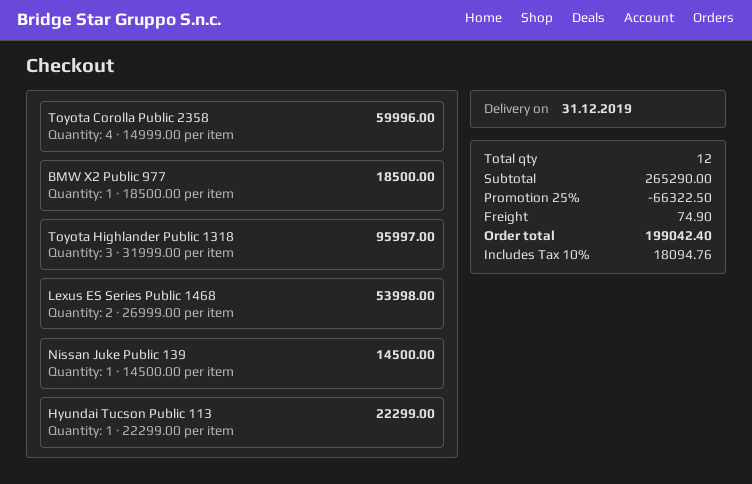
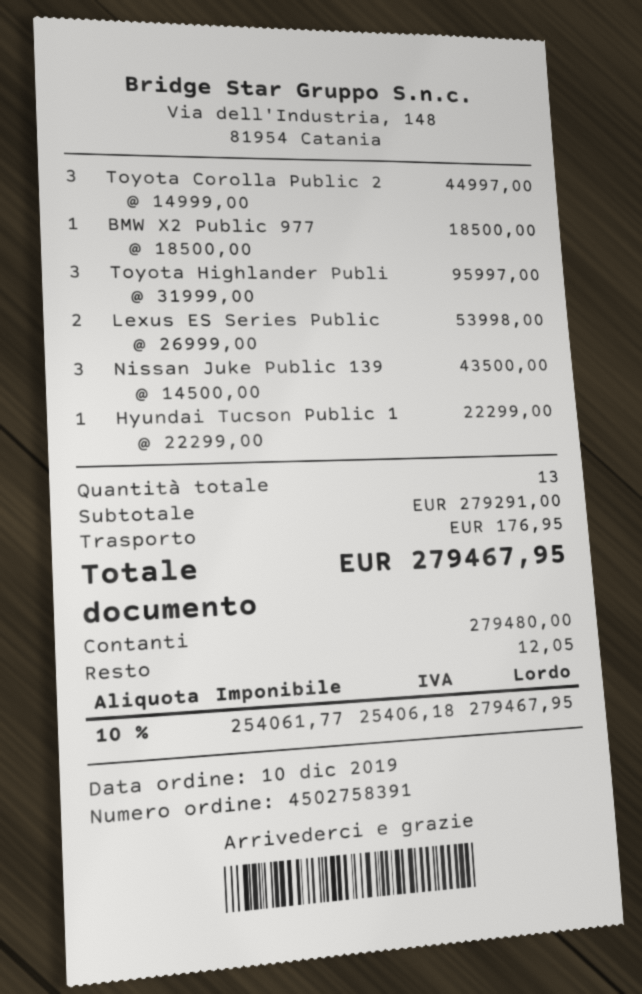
Toyota Corolla Public 2358: 4 x 14999.00 = 59996.00 -> 3 x 14999.00 = 44997.00
Nissan Juke Public 139: 1 x 14500.00 = 14500.00 -> 3 x 14500.00 = 43500.00
total quantity: 12 -> 13
subtotal: 265290.00 -> 279291.00
discount: 25% = 66322.50 -> none
shipping: 74.90 -> 176.95
tax: 10% = 18094.76 -> 10% = 25406.18
total: 199042.40 -> 279467.95

